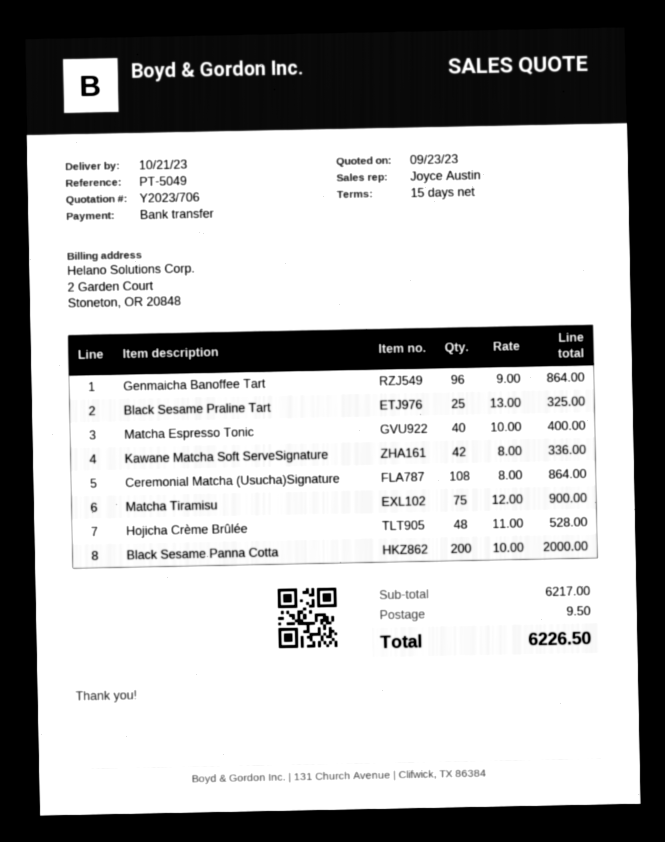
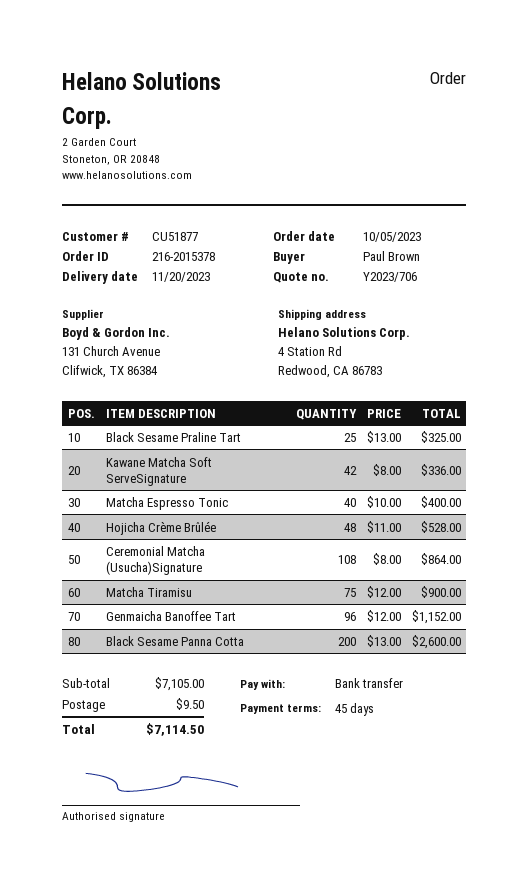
delivery date: 2023-10-21 -> 2023-11-20
payment terms: 15 days -> 45 days
Genmaicha Banoffee Tart: 96 x 9.00 = 864.00 -> 96 x 12.00 = 1152.00
Black Sesame Panna Cotta: 200 x 10.00 = 2000.00 -> 200 x 13.00 = 2600.00
subtotal: 6217.00 -> 7105.00
total: 6226.50 -> 7114.50

